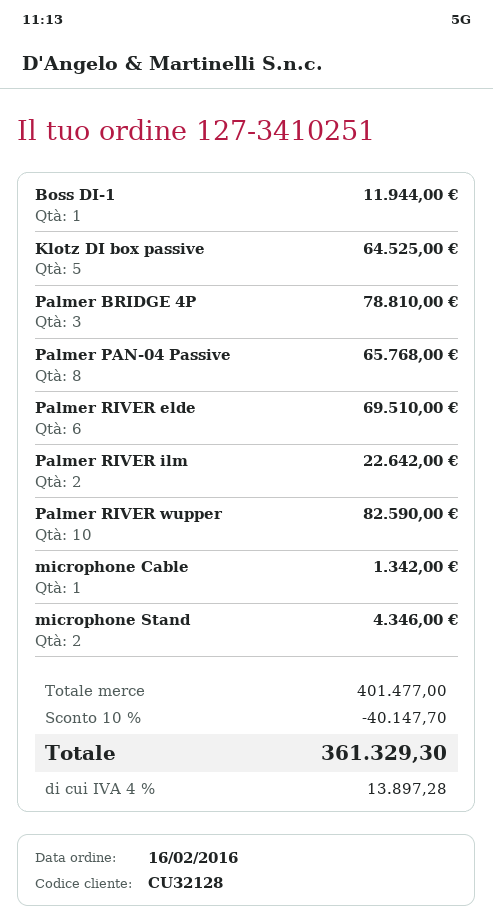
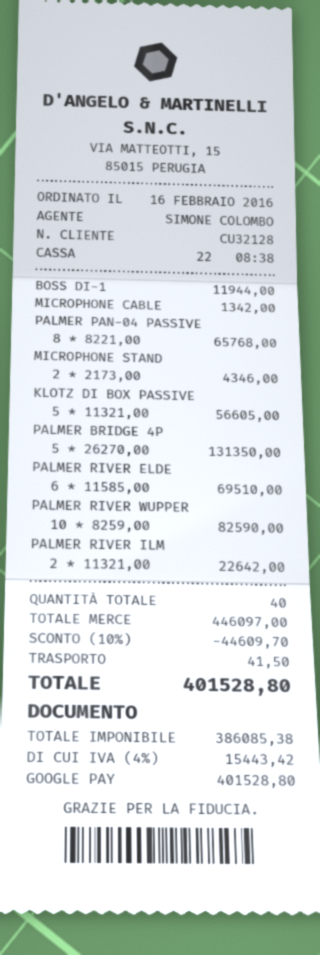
Klotz DI box passive: 5 for 64525.00 -> 5 for 56605.00
Palmer BRIDGE 4P: 3 for 78810.00 -> 5 for 131350.00
subtotal: 401477.00 -> 446097.00
discount: 10% = 40147.70 -> 10% = 44609.70
shipping: none -> 41.50
tax: 4% = 13897.28 -> 4% = 15443.42
total: 361329.30 -> 401528.80

